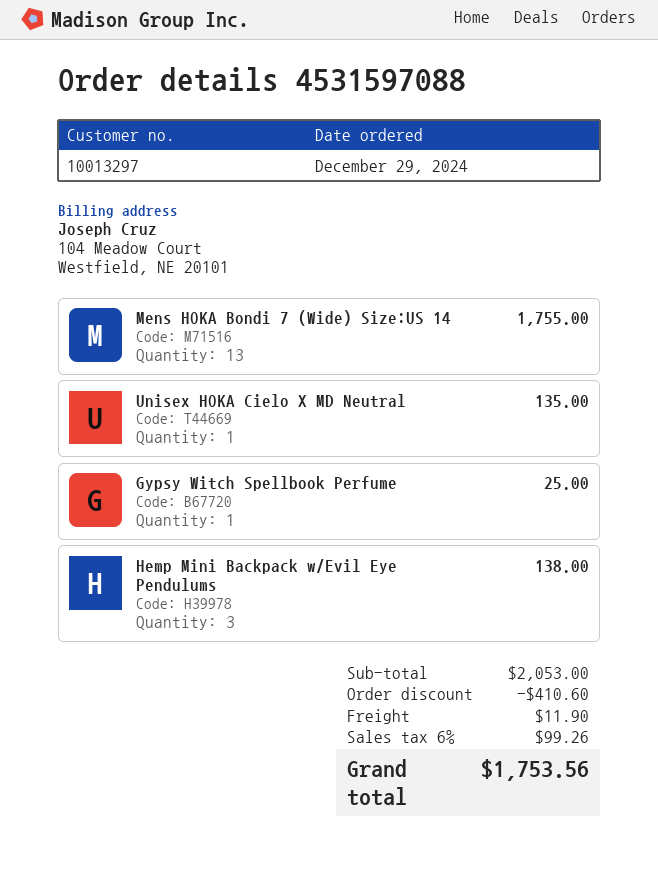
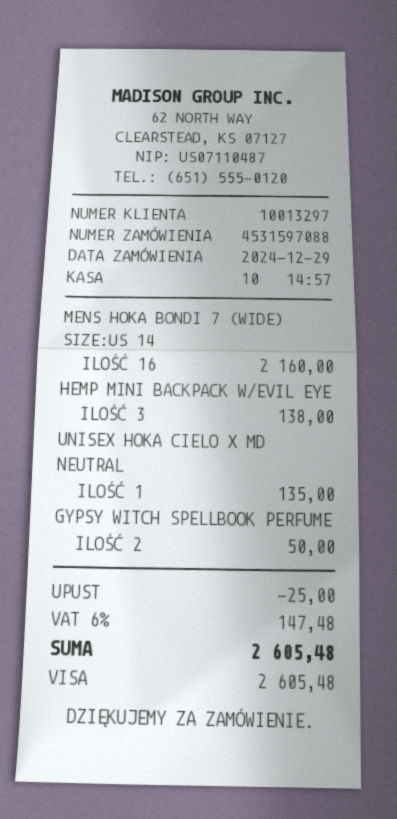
Mens HOKA Bondi 7 (Wide) Size:US 14: 13 for 1755.00 -> 16 for 2160.00
Gypsy Witch Spellbook Perfume: 1 for 25.00 -> 2 for 50.00
discount: 410.60 -> 25.00
shipping: 11.90 -> none
tax: 6% = 99.26 -> 6% = 147.48
total: 1753.56 -> 2605.48

